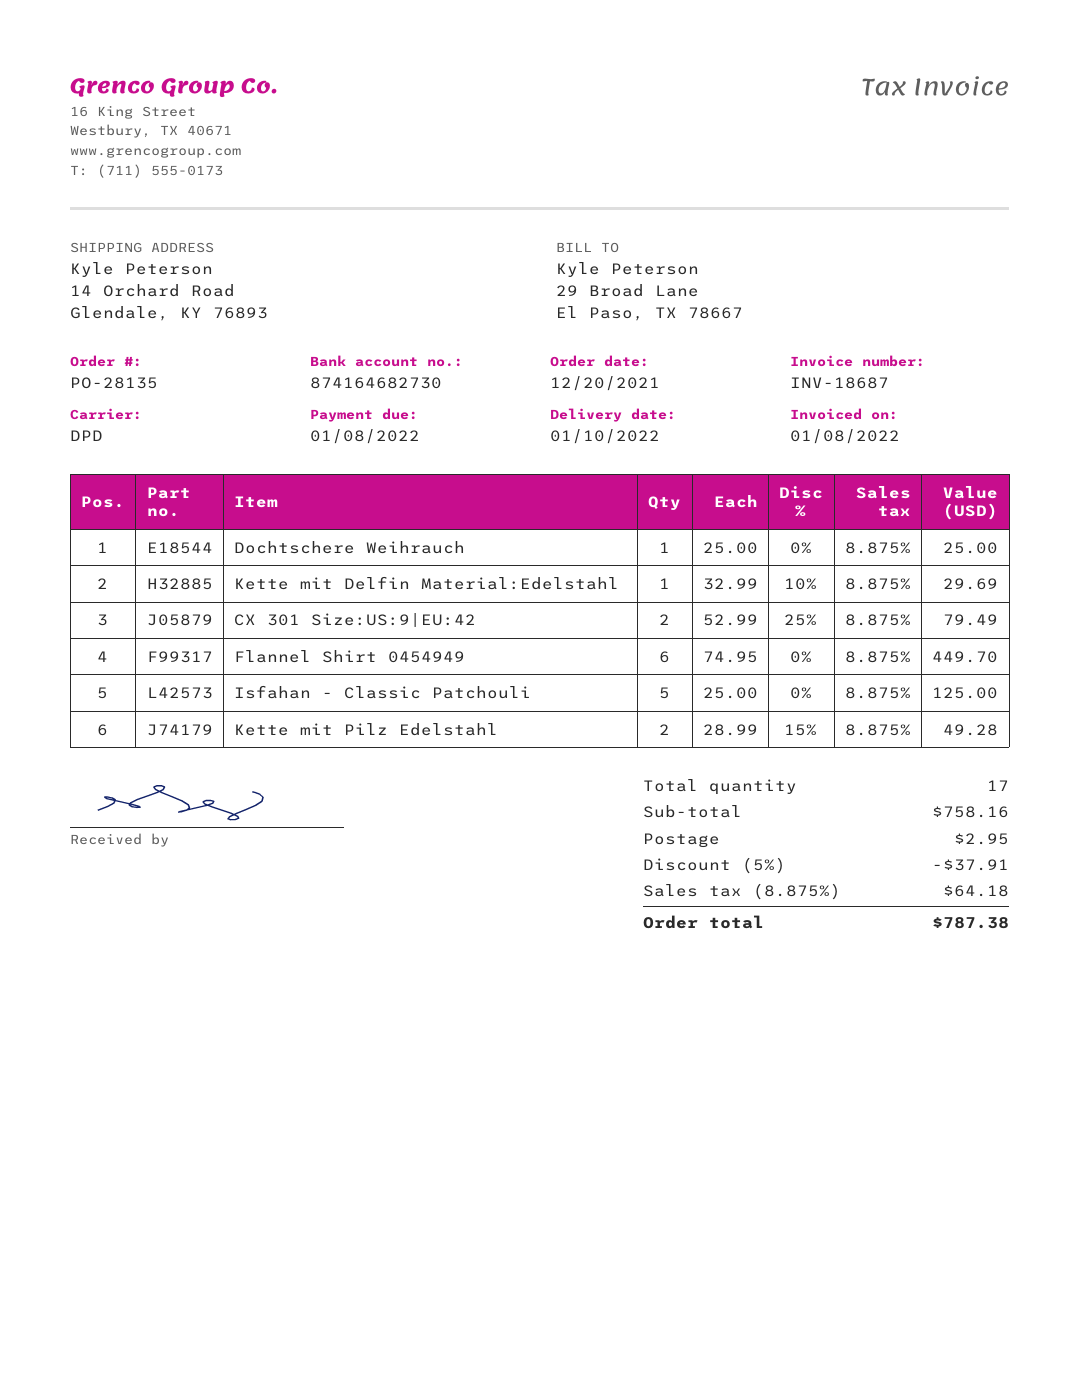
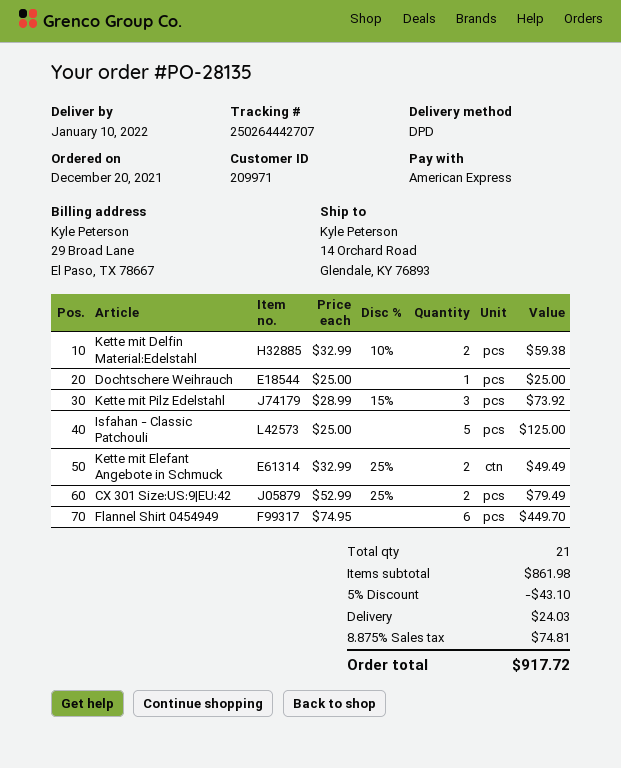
Kette mit Delfin Material:Edelstahl: 1 x 32.99 - 10% = 29.69 -> 2 x 32.99 - 10% = 59.38
Kette mit Pilz Edelstahl: 2 x 28.99 - 15% = 49.28 -> 3 x 28.99 - 15% = 73.92
Kette mit Elefant Angebote in Schmuck: none -> 2 x 32.99 - 25% = 49.49
total quantity: 17 -> 21
subtotal: 758.16 -> 861.98
discount: 5% = 37.91 -> 5% = 43.10
shipping: 2.95 -> 24.03
tax: 8.875% = 64.18 -> 8.875% = 74.81
total: 787.38 -> 917.72

